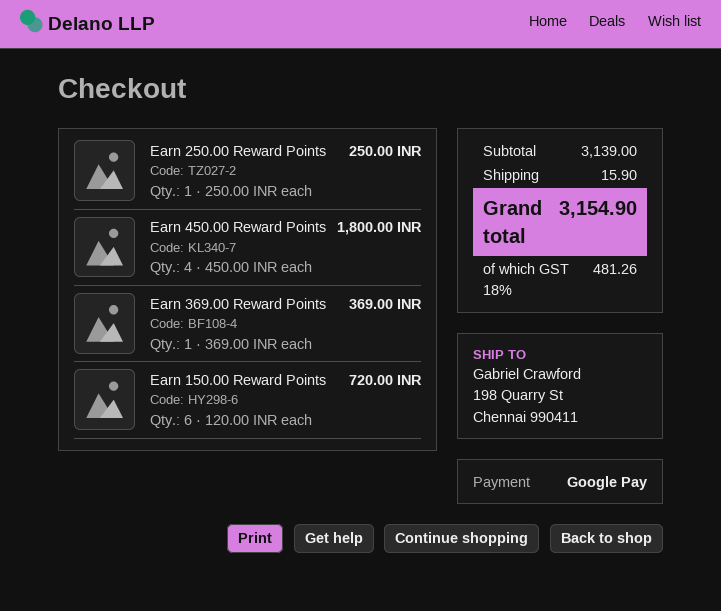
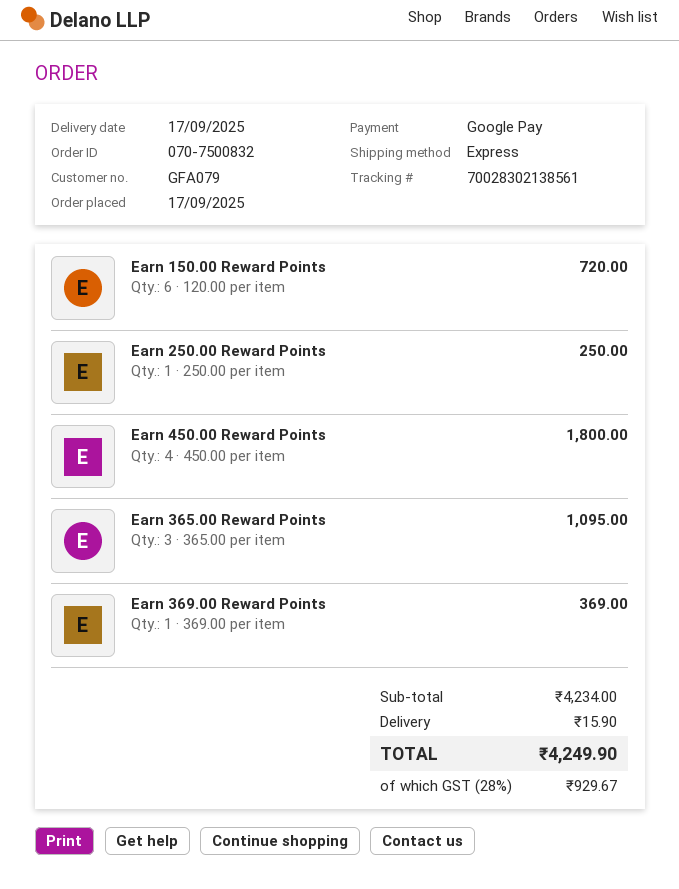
Earn 365.00 Reward Points: none -> 3 x 365.00 = 1095.00
subtotal: 3139.00 -> 4234.00
tax: 18% = 481.26 -> 28% = 929.67
total: 3154.90 -> 4249.90

